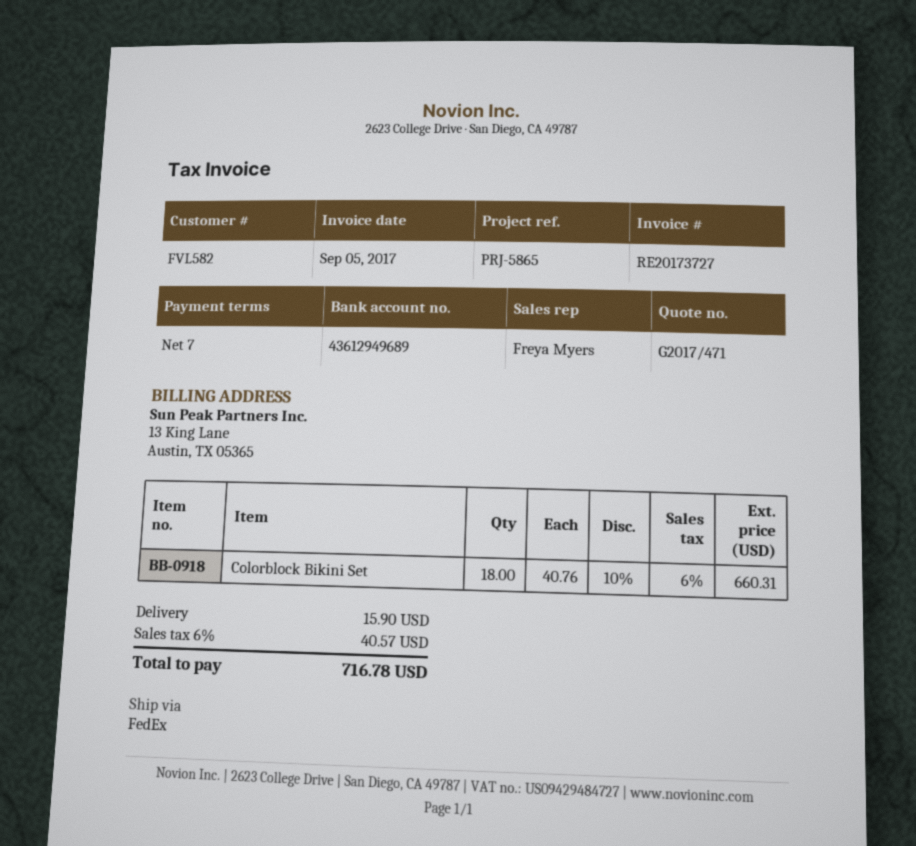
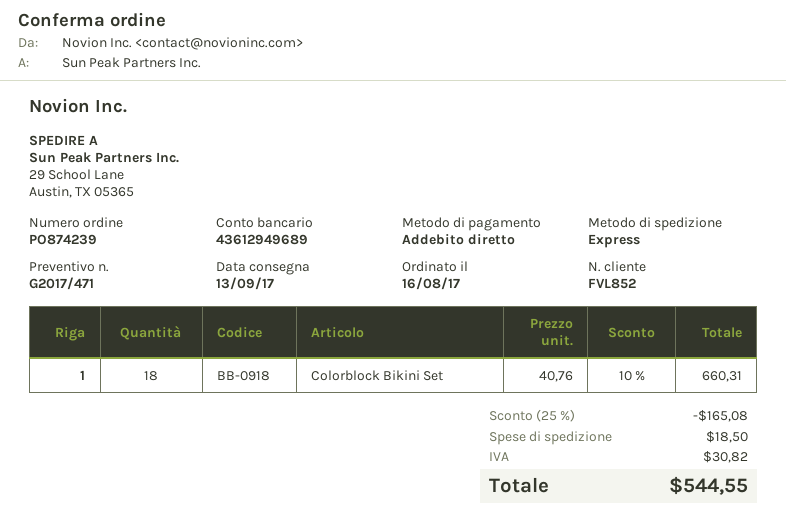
customer number: FVL582 -> FVL852
shipping method: FedEx -> express
discount: none -> 25% = 165.08
shipping: 15.90 -> 18.50
tax: 40.57 -> 30.82
total: 716.78 -> 544.55

